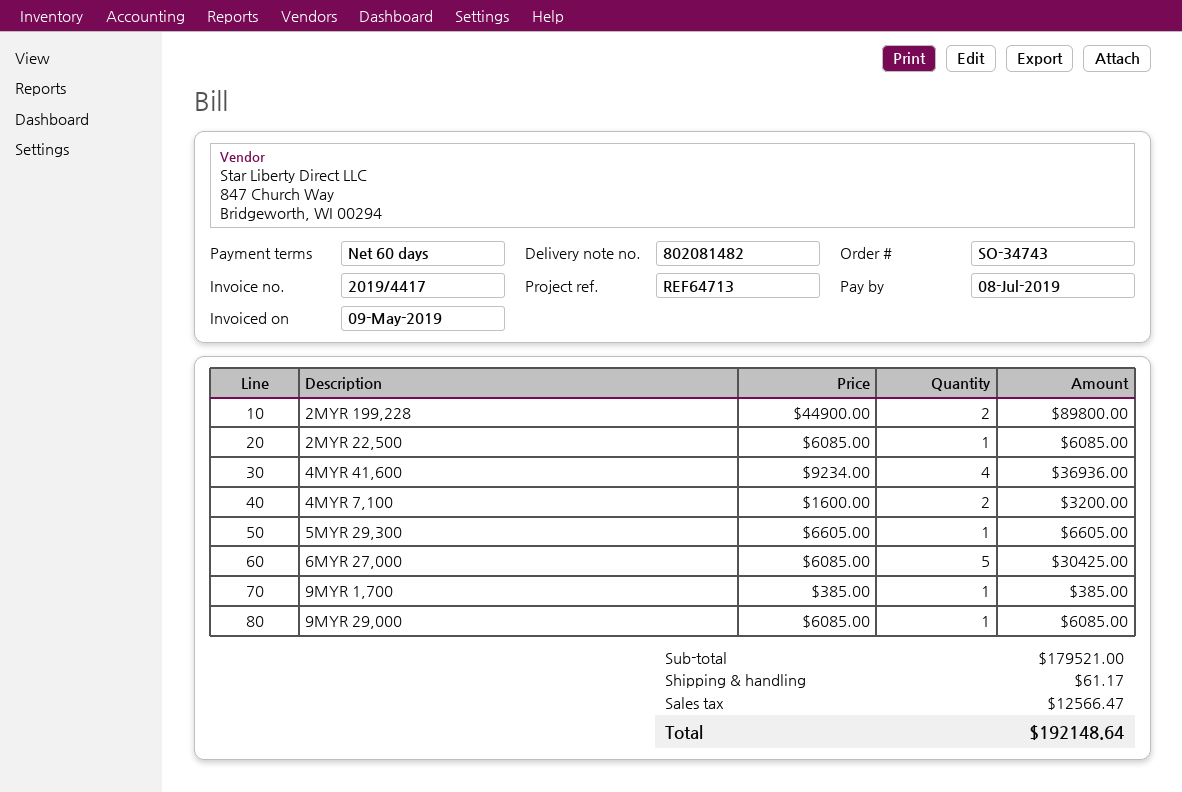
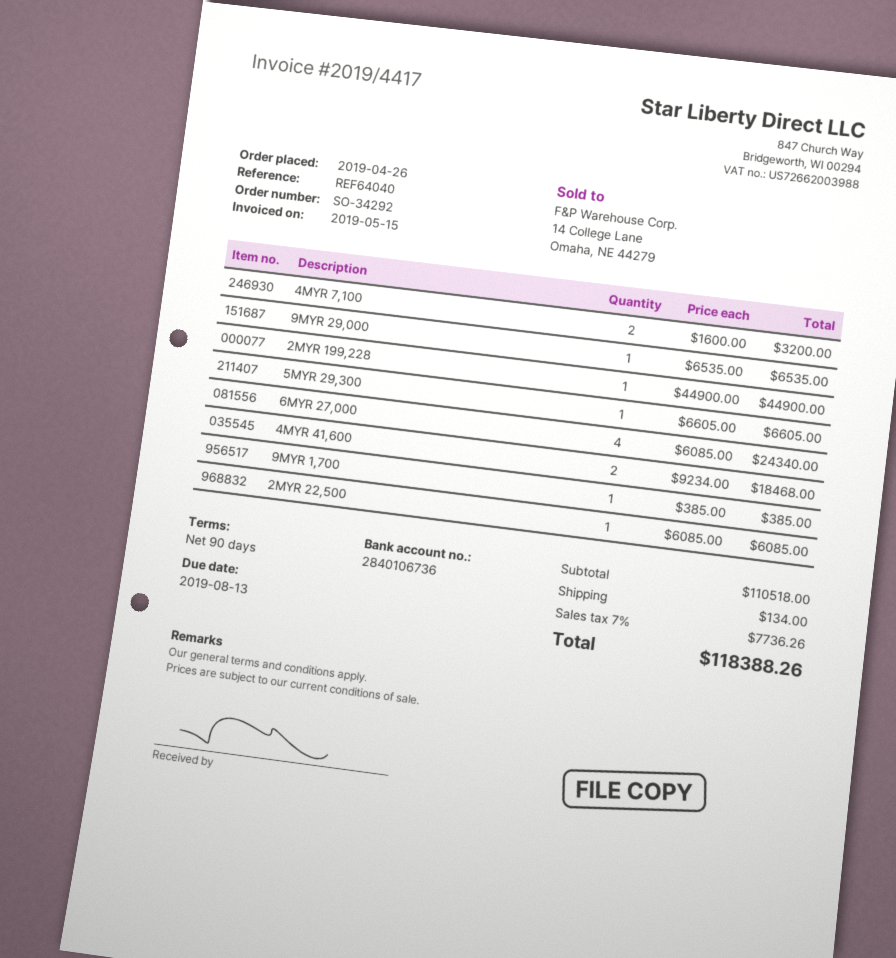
order number: SO-34743 -> SO-34292
invoice date: 2019-05-09 -> 2019-05-15
payment terms: 60 days -> 90 days
due date: 2019-07-08 -> 2019-08-13
reference: REF64713 -> REF64040
2MYR 199,228: 2 x 44900.00 = 89800.00 -> 1 x 44900.00 = 44900.00
4MYR 41,600: 4 x 9234.00 = 36936.00 -> 2 x 9234.00 = 18468.00
6MYR 27,000: 5 x 6085.00 = 30425.00 -> 4 x 6085.00 = 24340.00
9MYR 29,000: 1 x 6085.00 = 6085.00 -> 1 x 6535.00 = 6535.00
subtotal: 179521.00 -> 110518.00
shipping: 61.17 -> 134.00
tax: 12566.47 -> 7736.26
total: 192148.64 -> 118388.26

